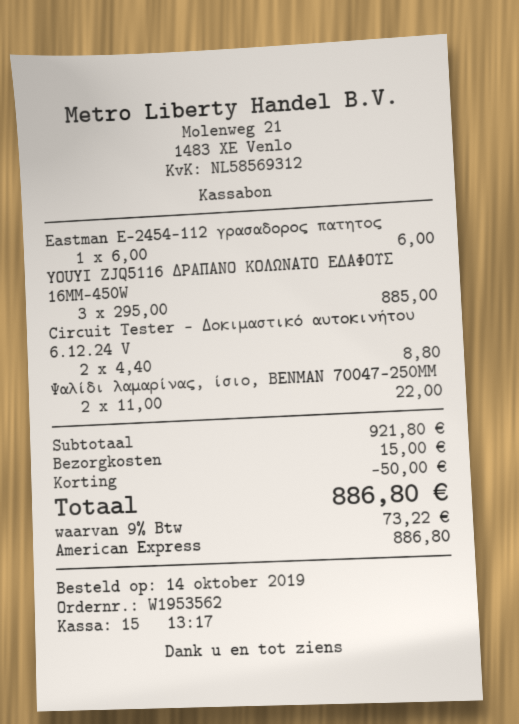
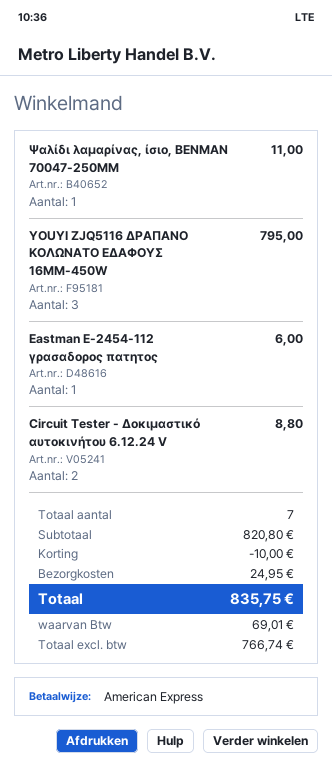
YOUYI ZJQ5116 ΔΡΑΠΑΝΟ ΚΟΛΩΝΑΤΟ ΕΔΑΦΟΥΣ 16ΜΜ-450W: 3 for 885.00 -> 3 for 795.00
Ψαλίδι λαμαρίνας, ίσιο, BENMAN 70047-250MM: 2 for 22.00 -> 1 for 11.00
subtotal: 921.80 -> 820.80
discount: 50.00 -> 10.00
shipping: 15.00 -> 24.95
tax: 73.22 -> 69.01
total: 886.80 -> 835.75

